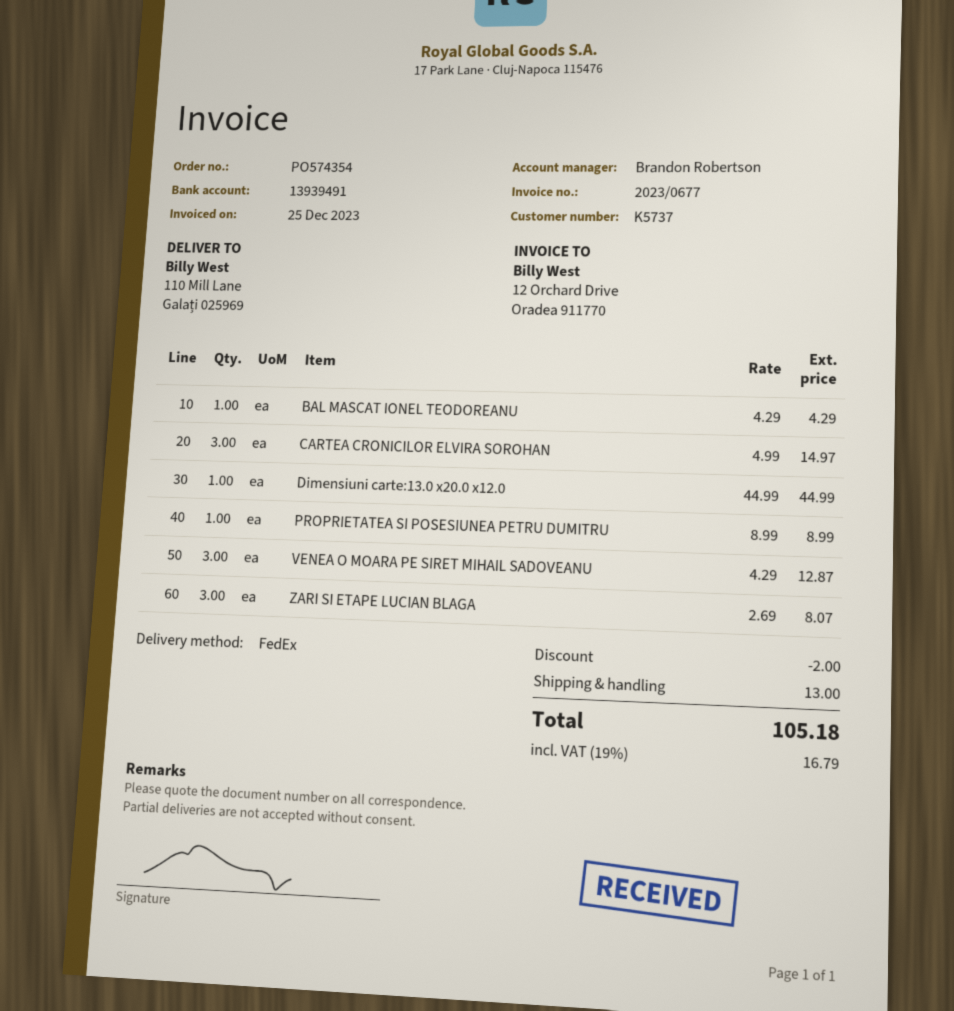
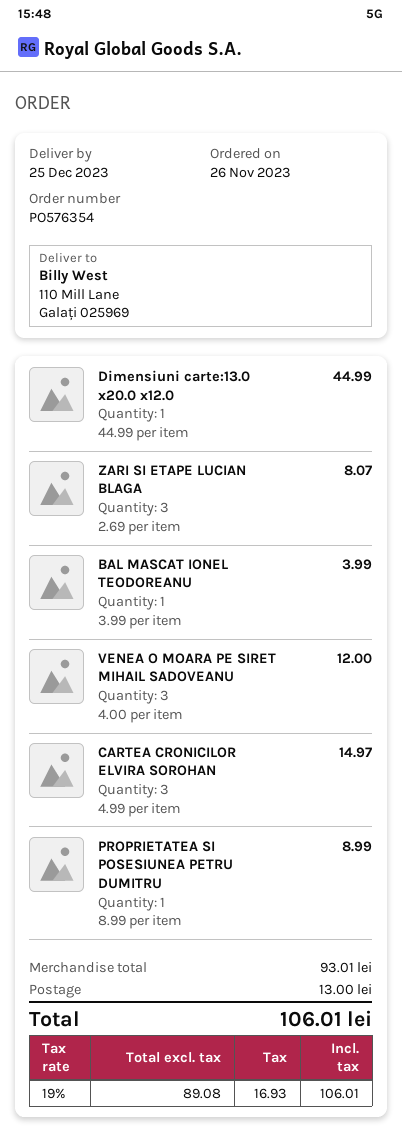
order number: PO574354 -> PO576354
BAL MASCAT IONEL TEODOREANU: 1 x 4.29 = 4.29 -> 1 x 3.99 = 3.99
VENEA O MOARA PE SIRET MIHAIL SADOVEANU: 3 x 4.29 = 12.87 -> 3 x 4.00 = 12.00
discount: 2.00 -> none
tax: 19% = 16.79 -> 19% = 16.93
total: 105.18 -> 106.01

